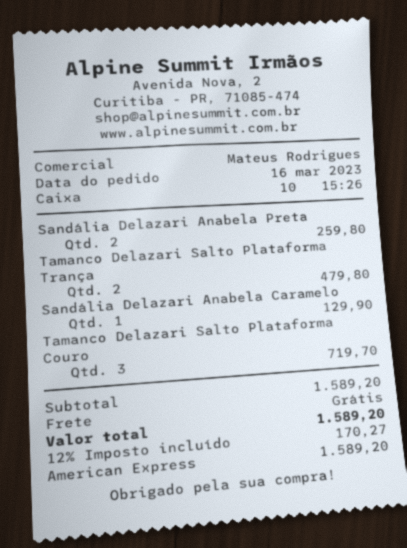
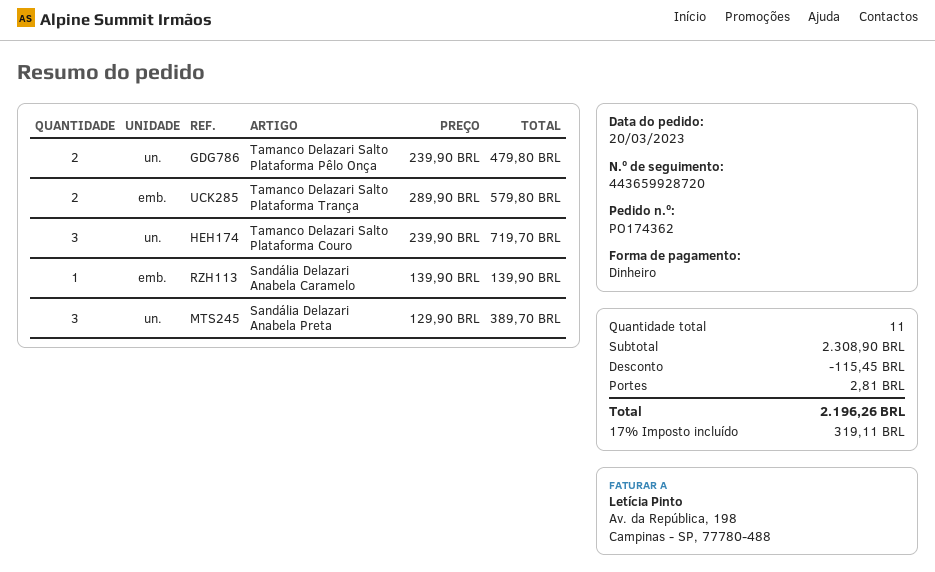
order date: 2023-03-16 -> 2023-03-20
payment method: American Express -> cash
Sandália Delazari Anabela Preta: 2 for 259.80 -> 3 for 389.70
Tamanco Delazari Salto Plataforma Trança: 2 for 479.80 -> 2 for 579.80
Sandália Delazari Anabela Caramelo: 1 for 129.90 -> 1 for 139.90
Tamanco Delazari Salto Plataforma Pêlo Onça: none -> 2 for 479.80
subtotal: 1589.20 -> 2308.90
discount: none -> 115.45
shipping: 0.00 -> 2.81
tax: 12% = 170.27 -> 17% = 319.11
total: 1589.20 -> 2196.26

